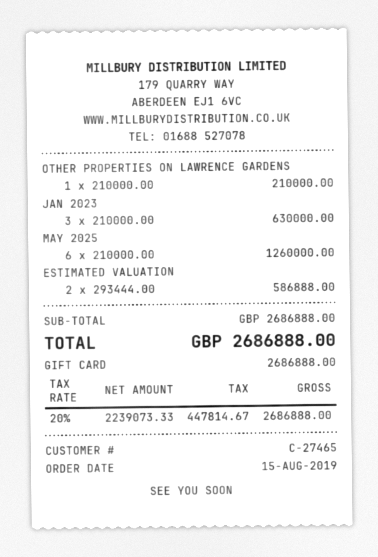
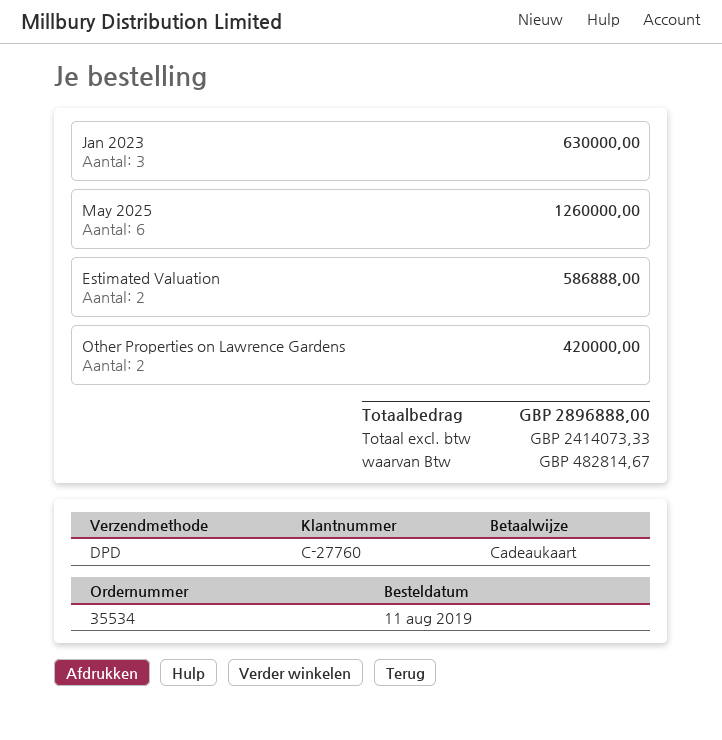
order date: 2019-08-15 -> 2019-08-11
customer number: C-27465 -> C-27760
OTHER PROPERTIES ON LAWRENCE GARDENS: 1 for 210000.00 -> 2 for 420000.00
net: 2239073.33 -> 2414073.33
tax: 447814.67 -> 482814.67
total: 2686888.00 -> 2896888.00

